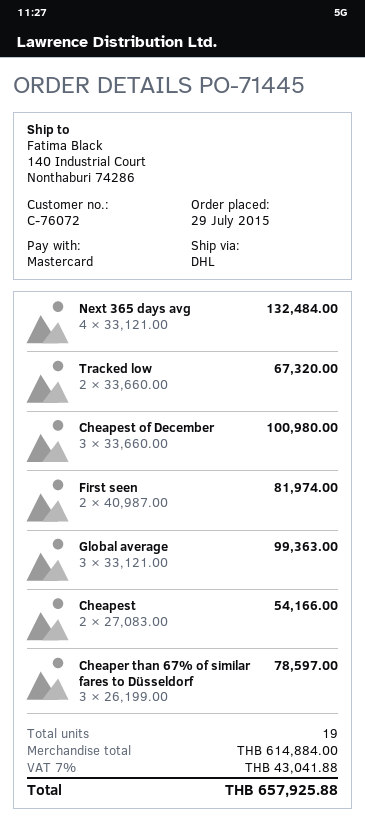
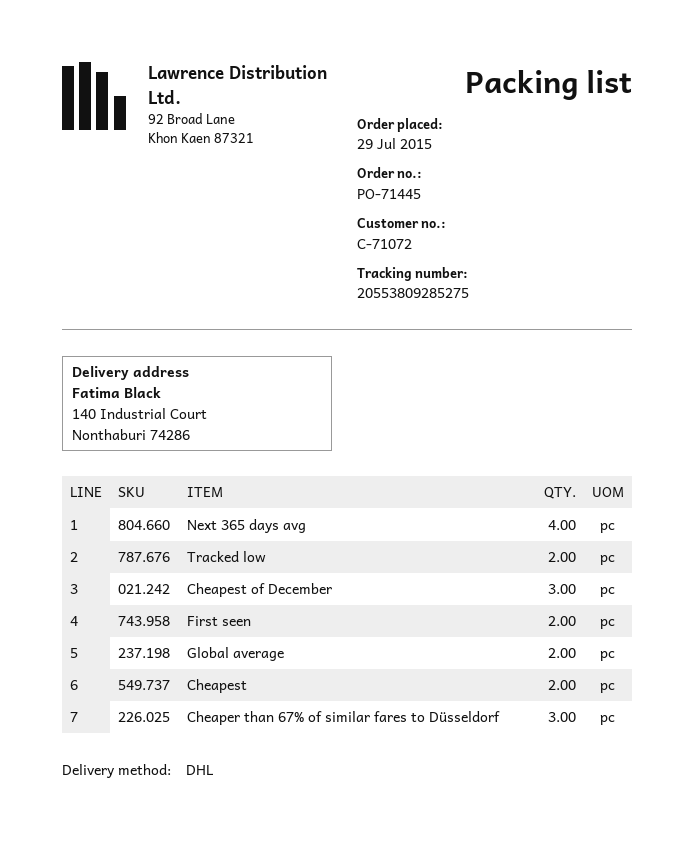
customer number: C-76072 -> C-71072
Global average: 3 -> 2

